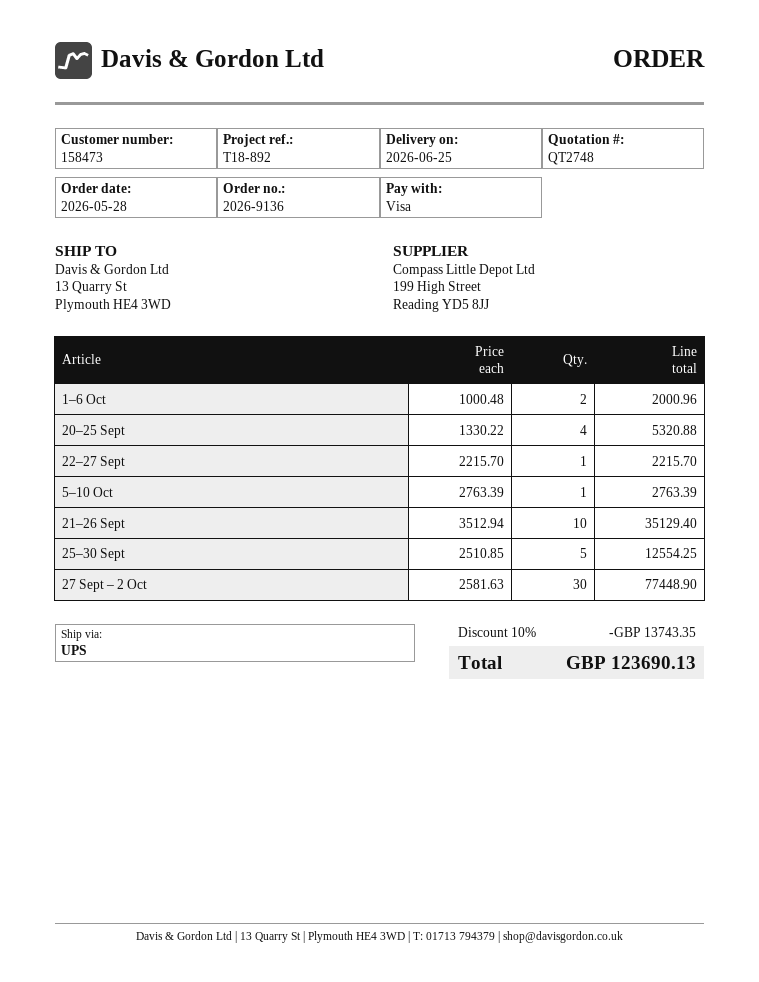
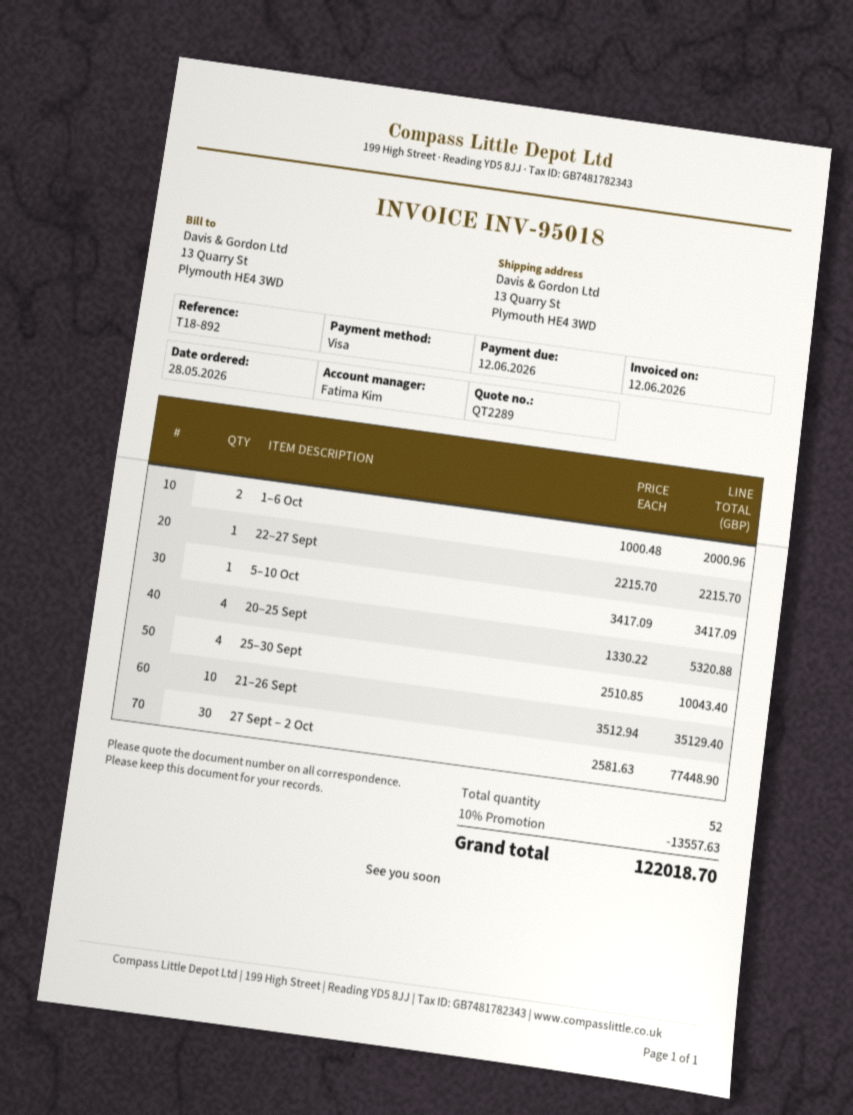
quote number: QT2748 -> QT2289
5–10 Oct: 1 x 2763.39 = 2763.39 -> 1 x 3417.09 = 3417.09
25–30 Sept: 5 x 2510.85 = 12554.25 -> 4 x 2510.85 = 10043.40
discount: 10% = 13743.35 -> 10% = 13557.63
total: 123690.13 -> 122018.70

